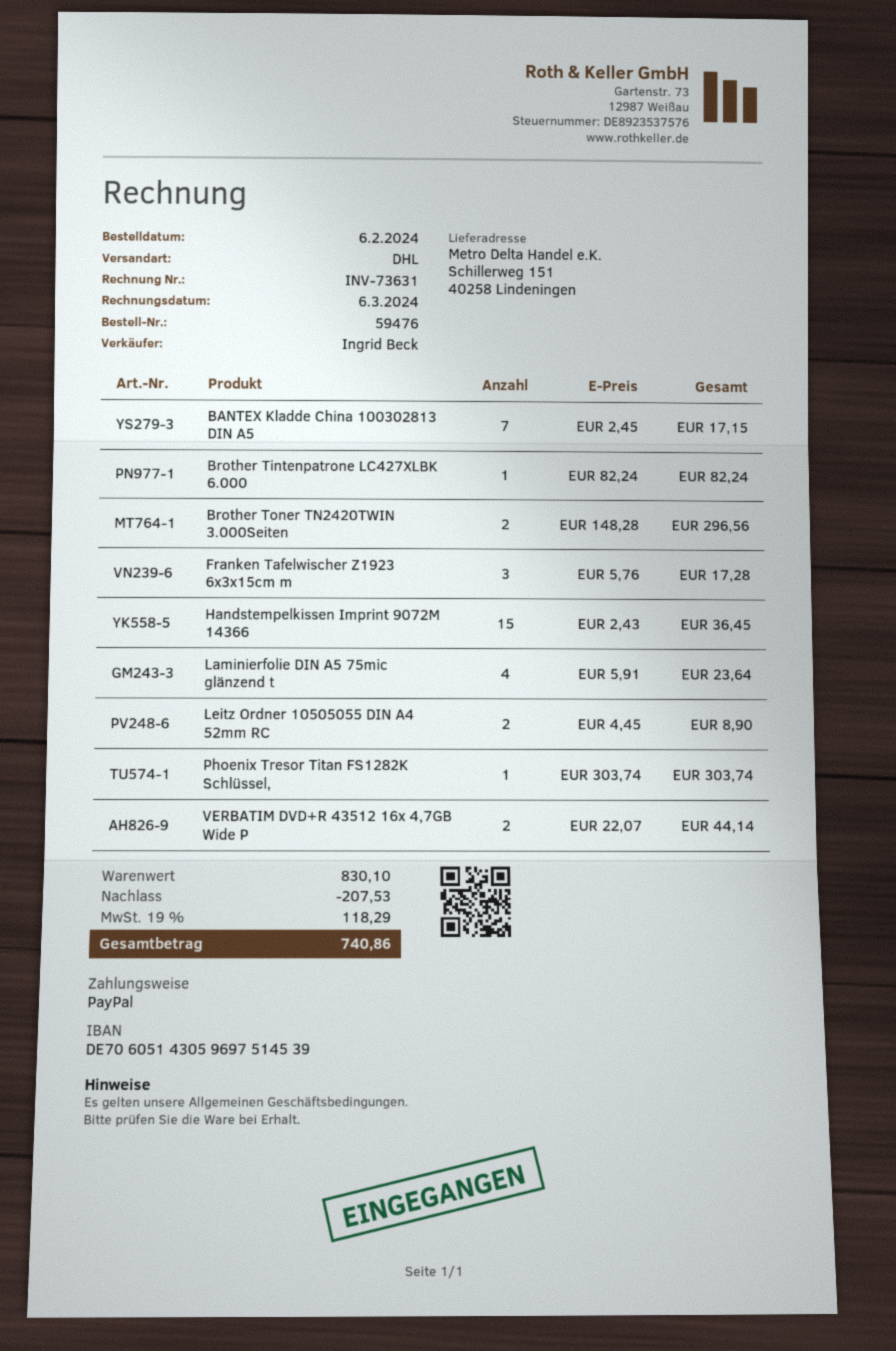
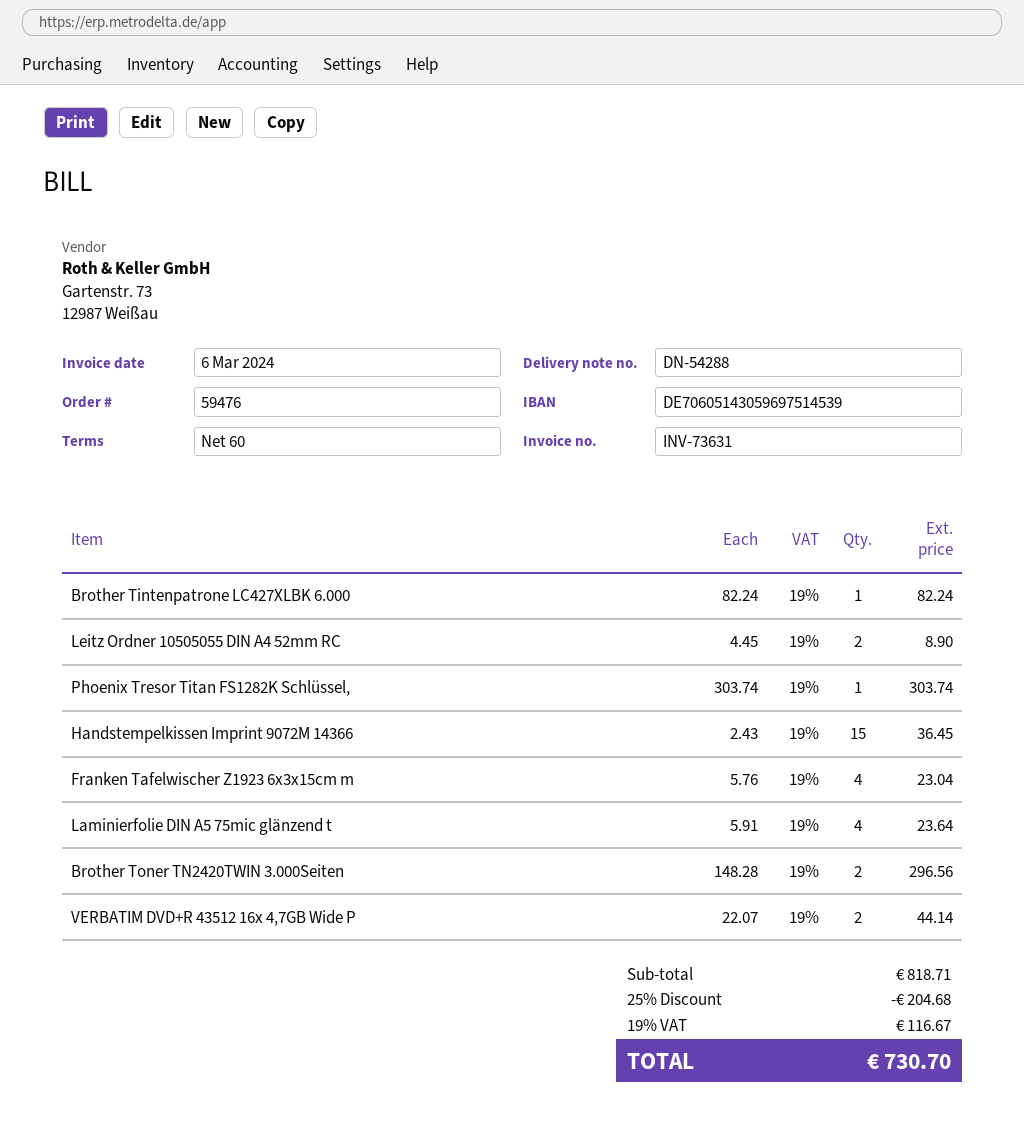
BANTEX Kladde China 100302813 DIN A5: 7 x 2.45 = 17.15 -> none
Franken Tafelwischer Z1923 6x3x15cm m: 3 x 5.76 = 17.28 -> 4 x 5.76 = 23.04
subtotal: 830.10 -> 818.71
discount: 207.53 -> 204.68
tax: 19% = 118.29 -> 19% = 116.67
total: 740.86 -> 730.70

